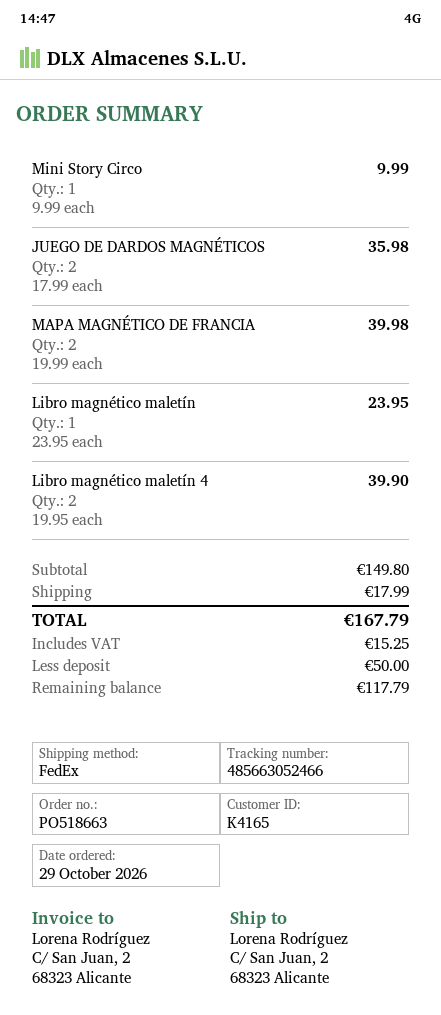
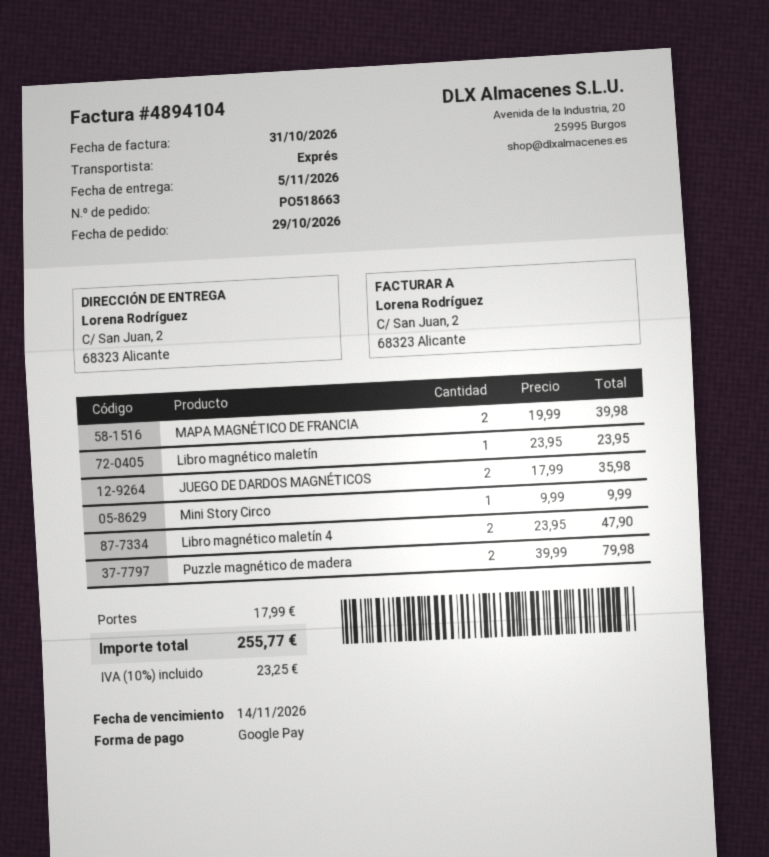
shipping method: FedEx -> express
Libro magnético maletín 4: 2 x 19.95 = 39.90 -> 2 x 23.95 = 47.90
Puzzle magnético de madera: none -> 2 x 39.99 = 79.98
tax: 15.25 -> 23.25
total: 167.79 -> 255.77

